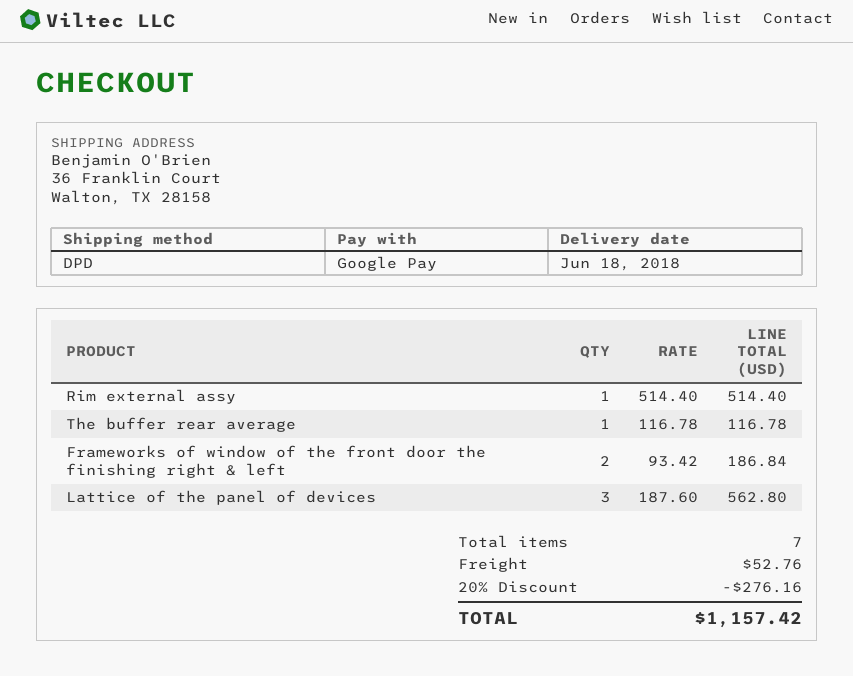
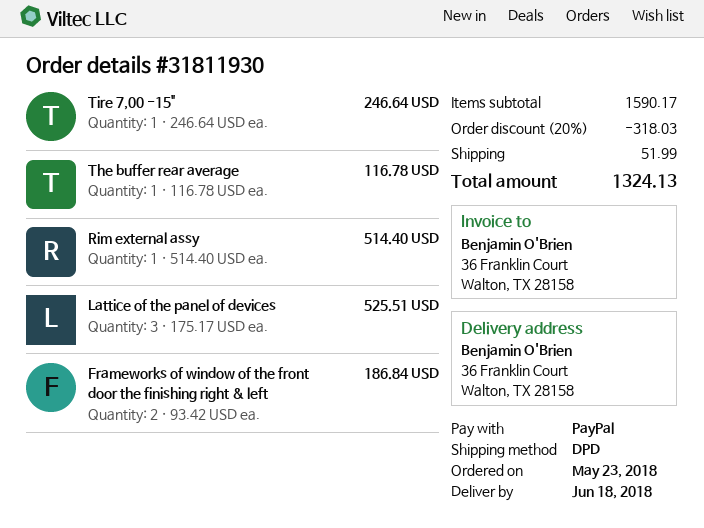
payment method: Google Pay -> PayPal
Lattice of the panel of devices: 3 x 187.60 = 562.80 -> 3 x 175.17 = 525.51
Tire 7,00 -15": none -> 1 x 246.64 = 246.64
discount: 20% = 276.16 -> 20% = 318.03
shipping: 52.76 -> 51.99
total: 1157.42 -> 1324.13

